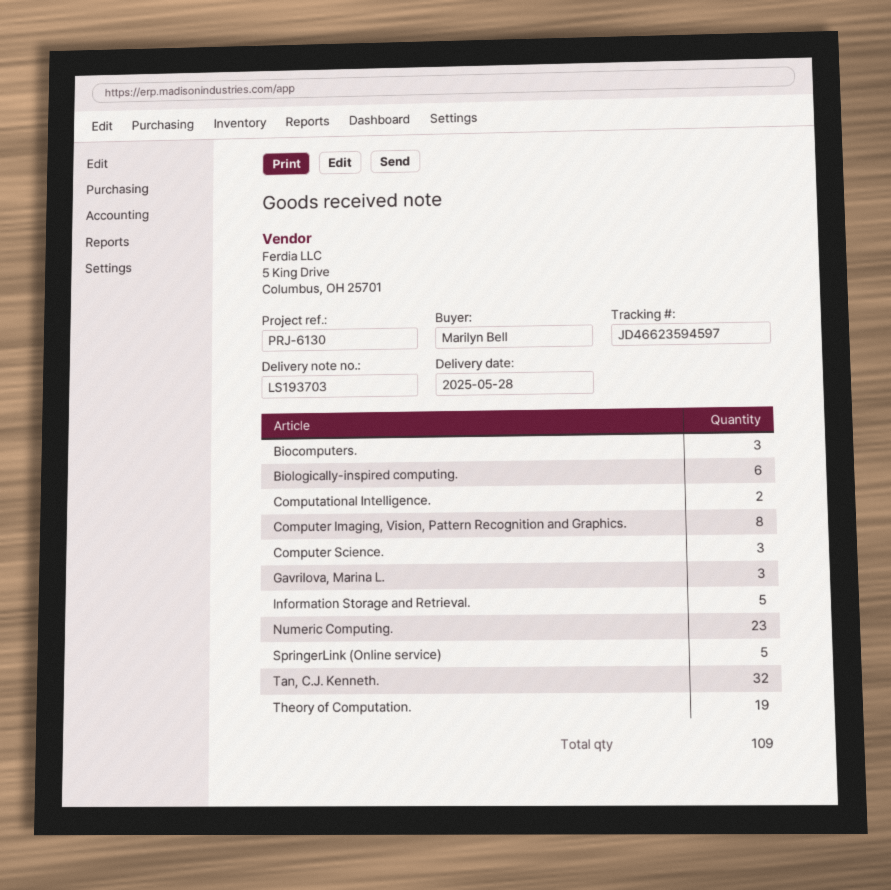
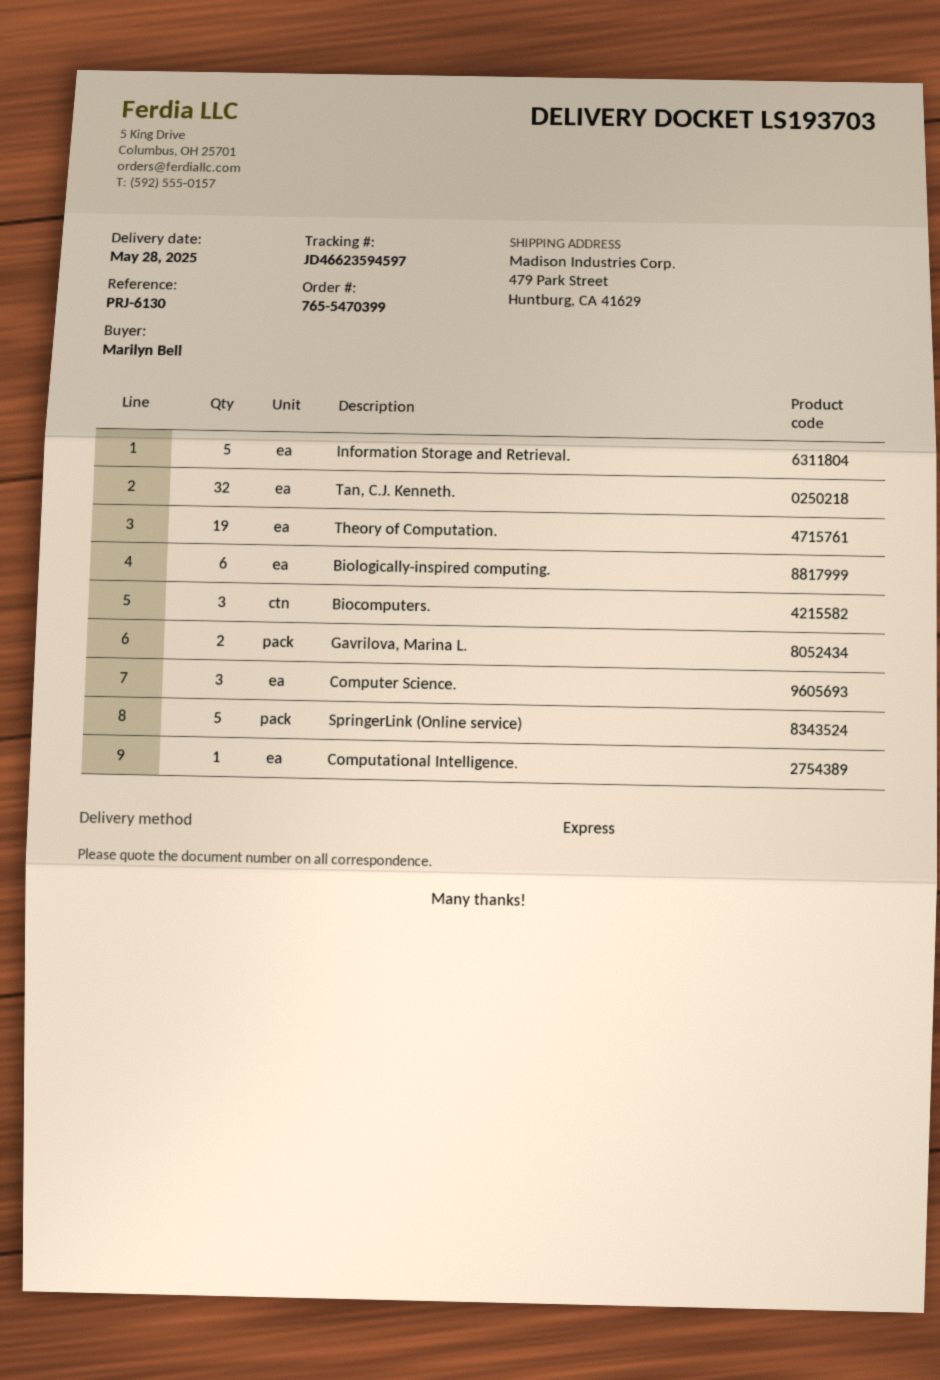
Computational Intelligence.: 2 -> 1
Computer Imaging, Vision, Pattern Recognition and Graphics.: 8 -> none
Gavrilova, Marina L.: 3 -> 2
Numeric Computing.: 23 -> none

